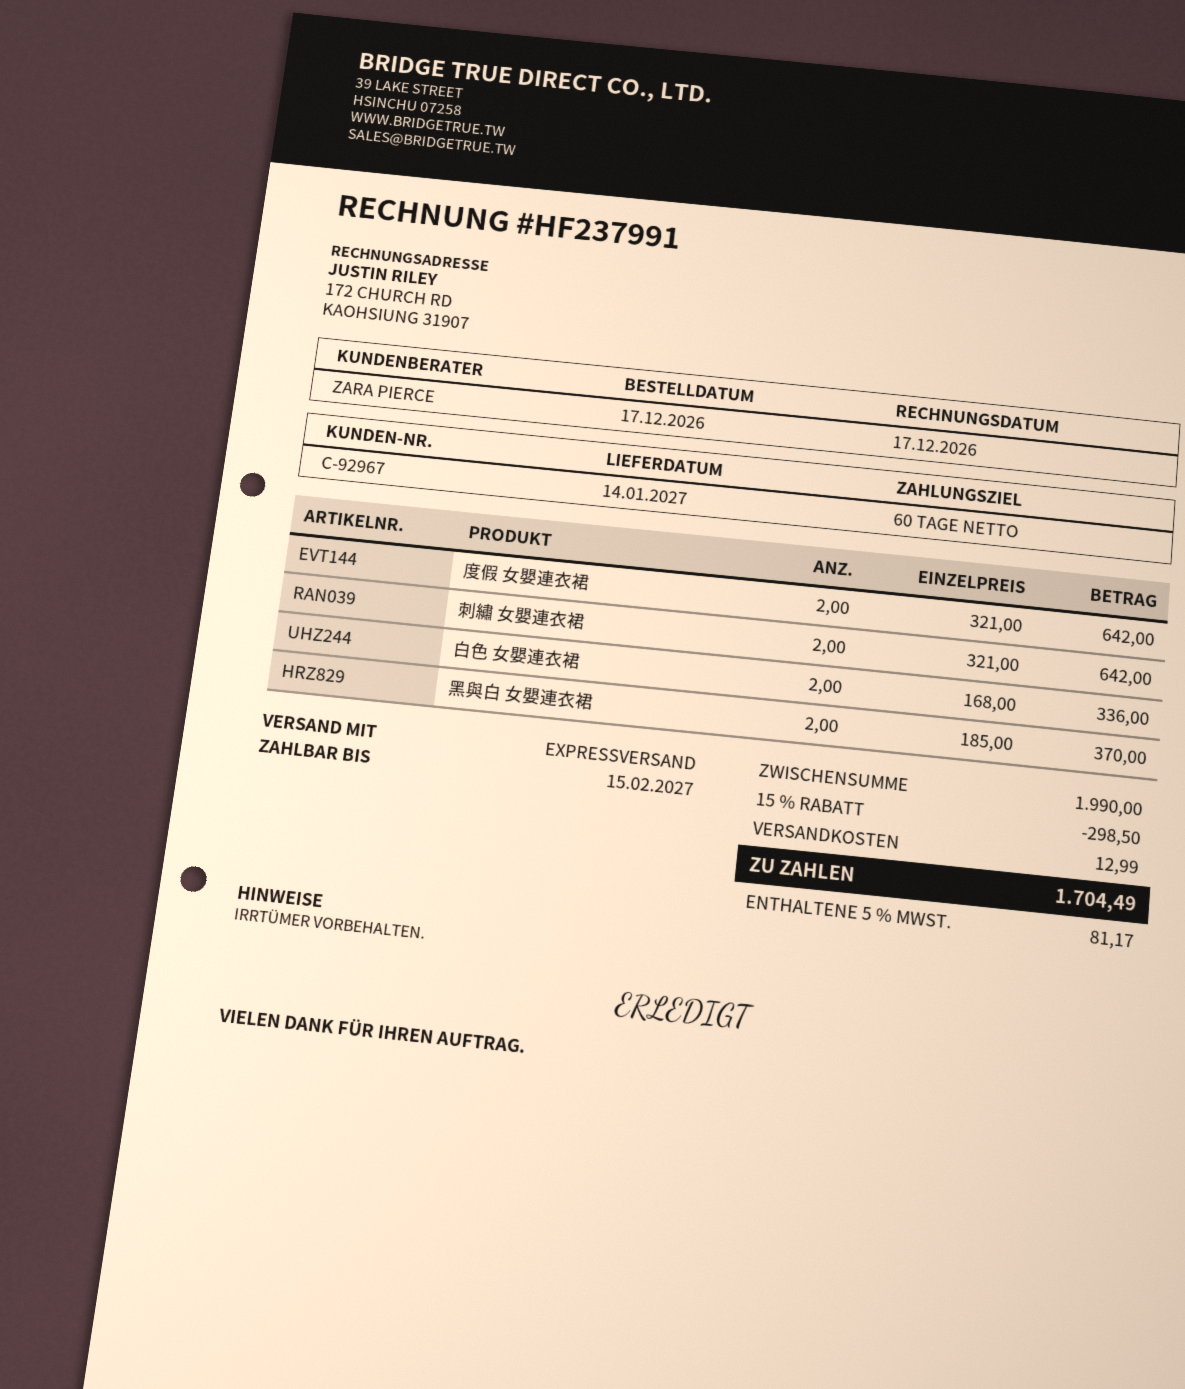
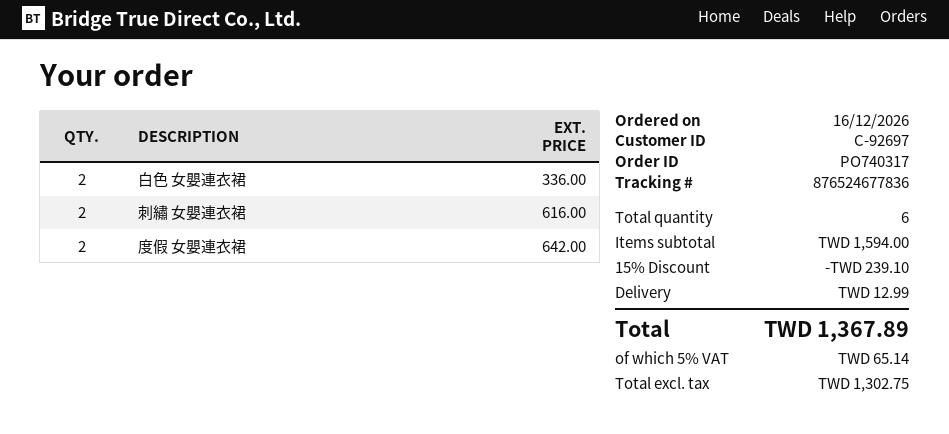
order date: 2026-12-17 -> 2026-12-16
customer number: C-92967 -> C-92697
刺繡 女嬰連衣裙: 2 for 642.00 -> 2 for 616.00
黑與白 女嬰連衣裙: 2 for 370.00 -> none
subtotal: 1990.00 -> 1594.00
discount: 15% = 298.50 -> 15% = 239.10
tax: 5% = 81.17 -> 5% = 65.14
total: 1704.49 -> 1367.89

